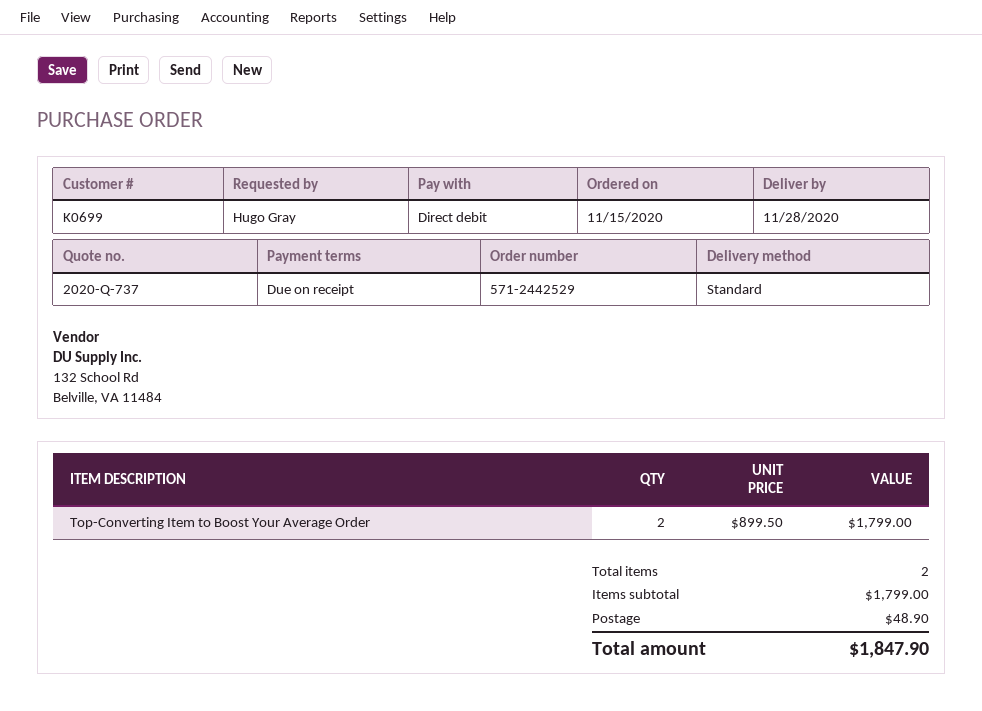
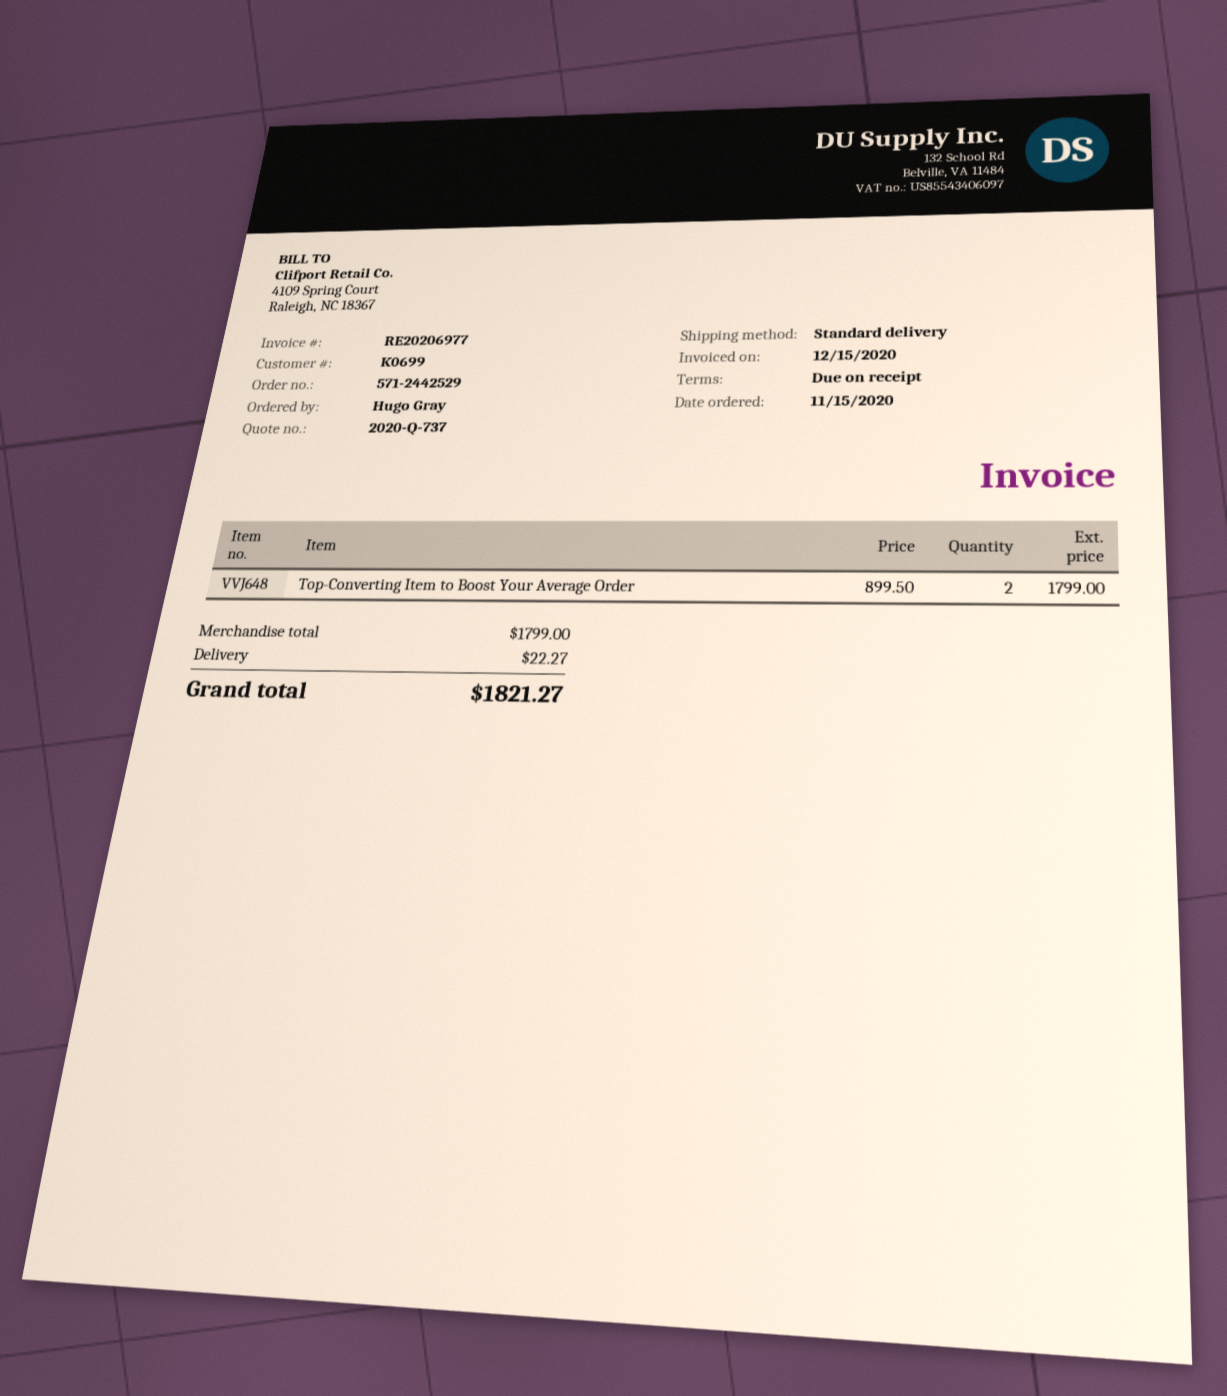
shipping: 48.90 -> 22.27
total: 1847.90 -> 1821.27

